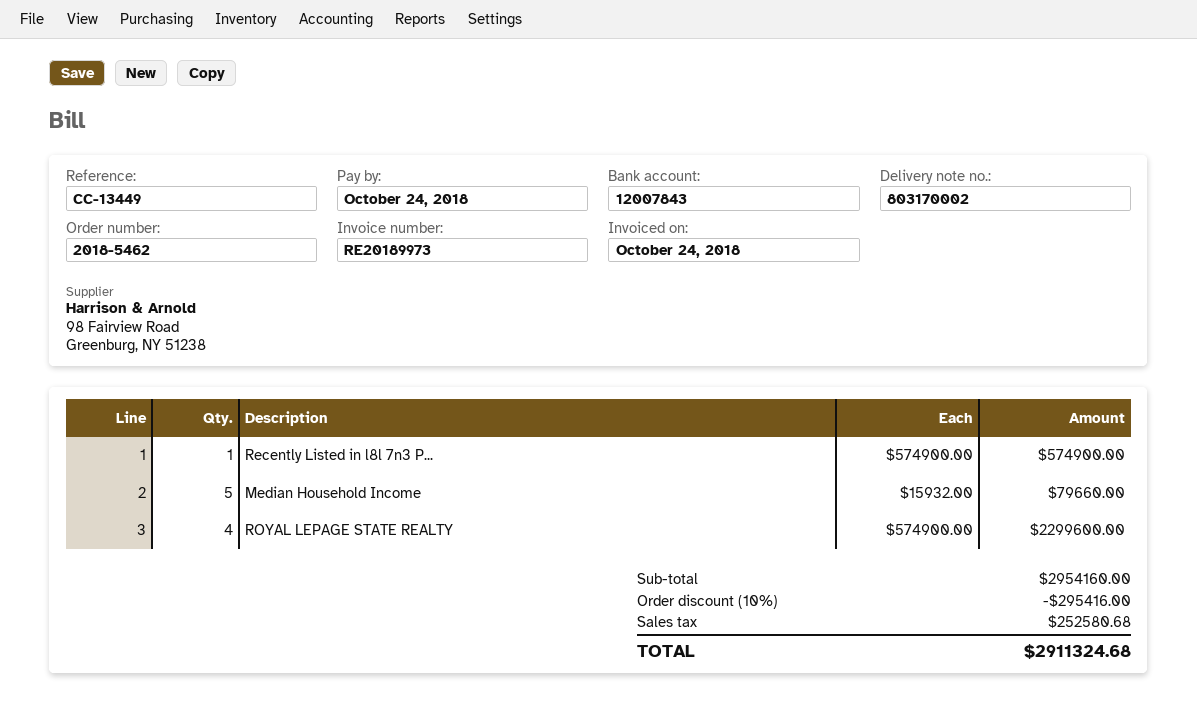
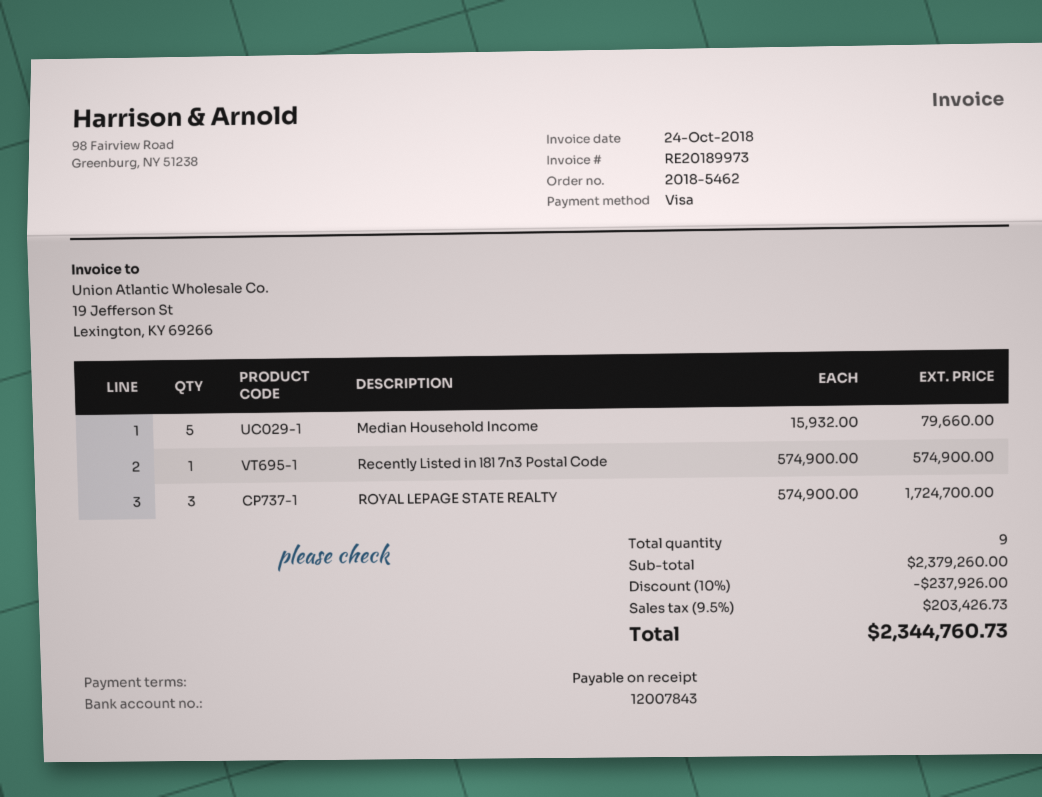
ROYAL LEPAGE STATE REALTY: 4 x 574900.00 = 2299600.00 -> 3 x 574900.00 = 1724700.00
subtotal: 2954160.00 -> 2379260.00
discount: 10% = 295416.00 -> 10% = 237926.00
tax: 252580.68 -> 203426.73
total: 2911324.68 -> 2344760.73

